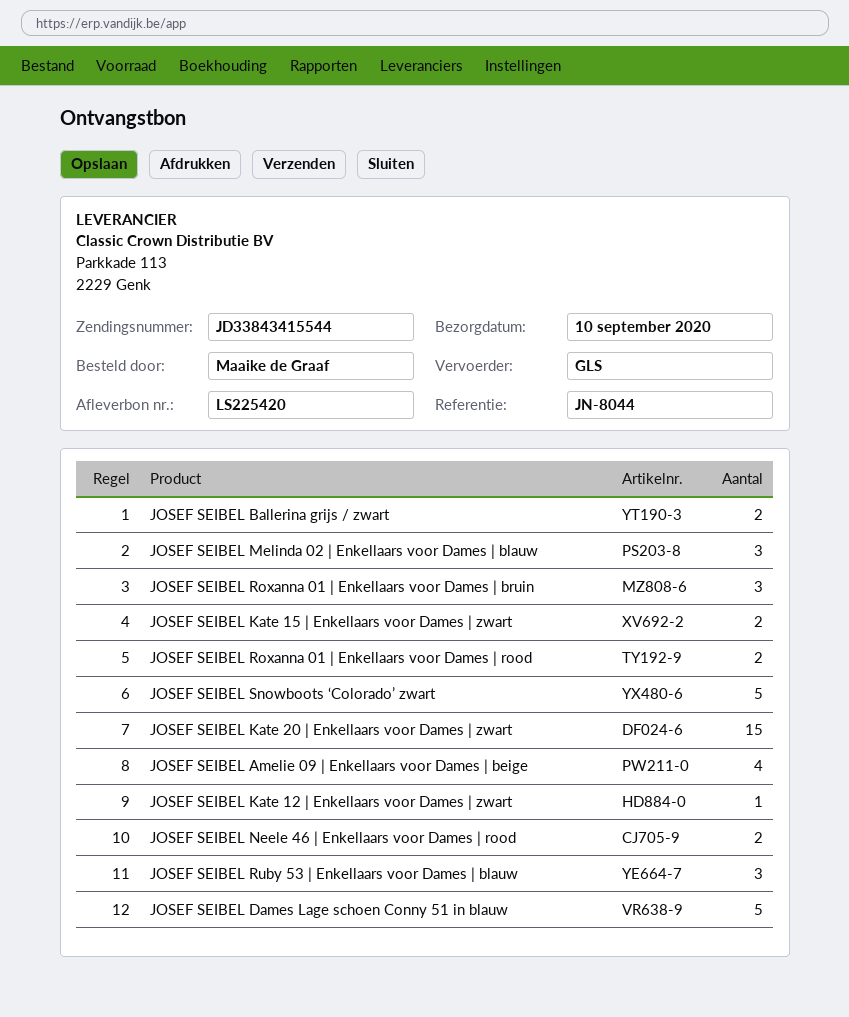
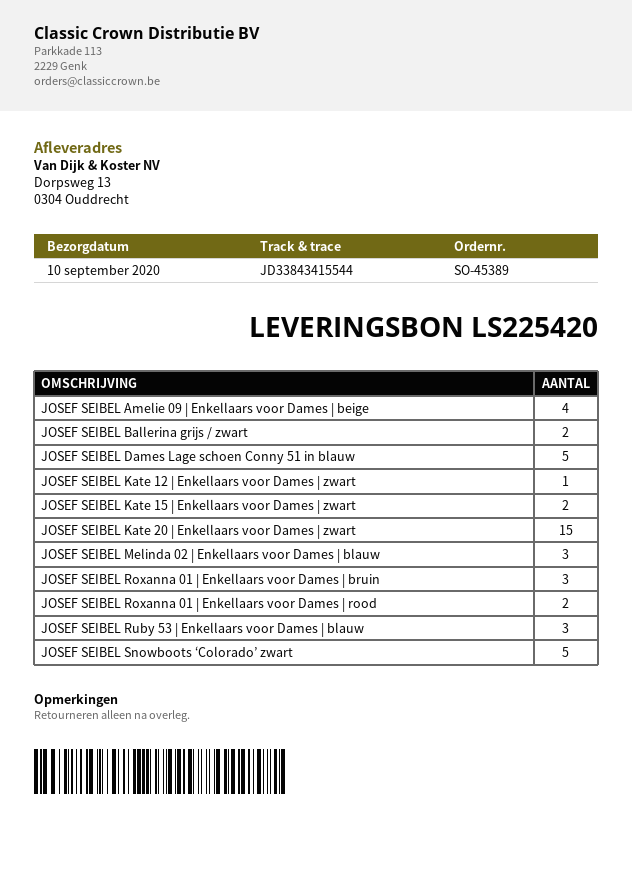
JOSEF SEIBEL Neele 46 | Enkellaars voor Dames | rood: 2 -> none

